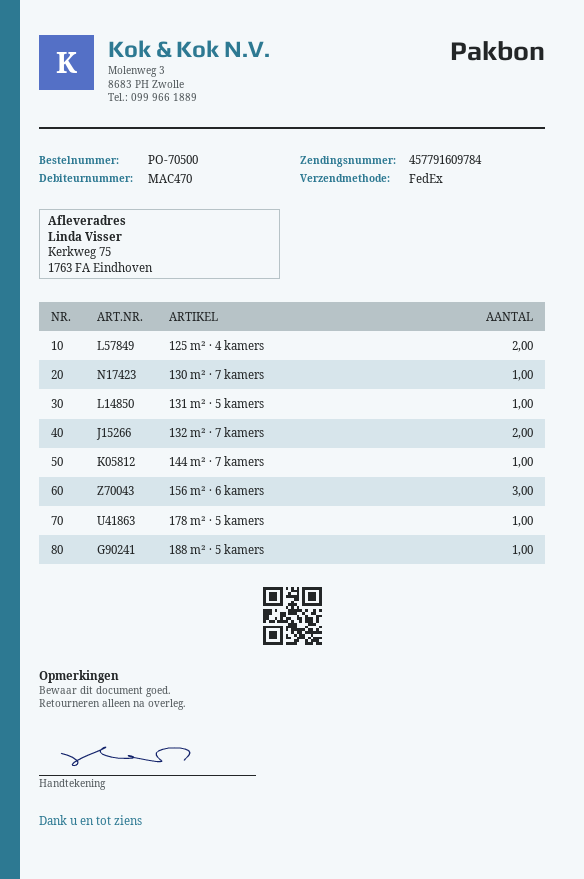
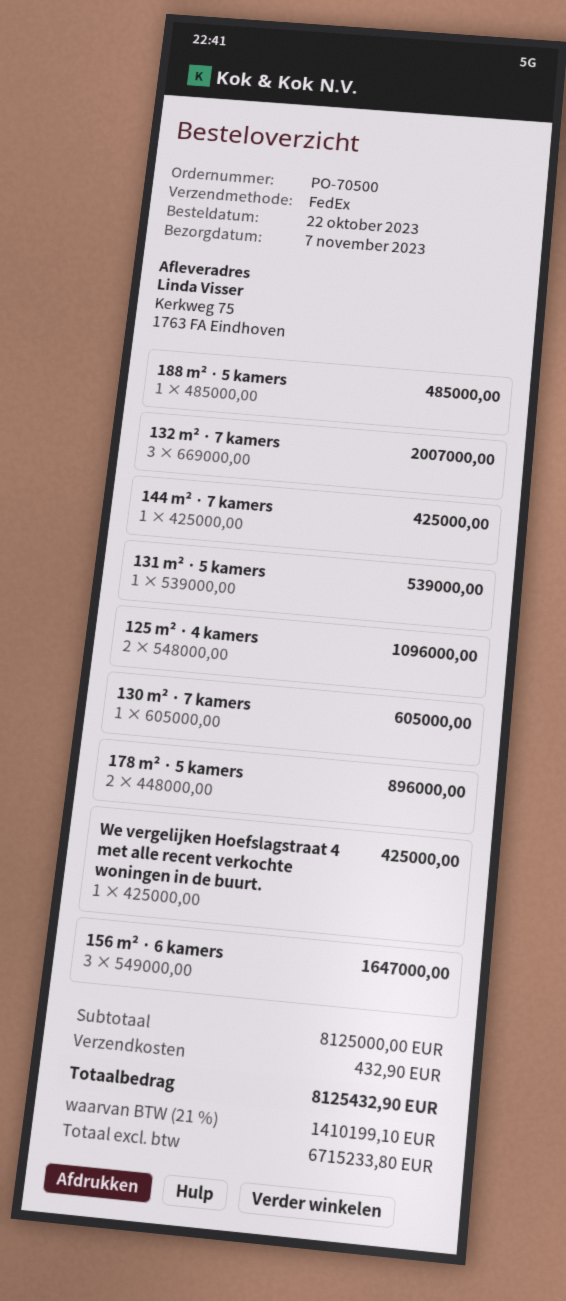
132 m² · 7 kamers: 2 -> 3
178 m² · 5 kamers: 1 -> 2
We vergelijken Hoefslagstraat 4 met alle recent verkochte woningen in de buurt.: none -> 1

